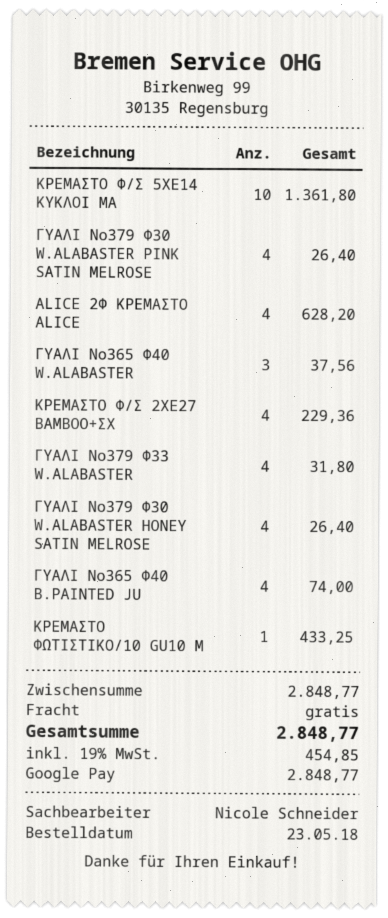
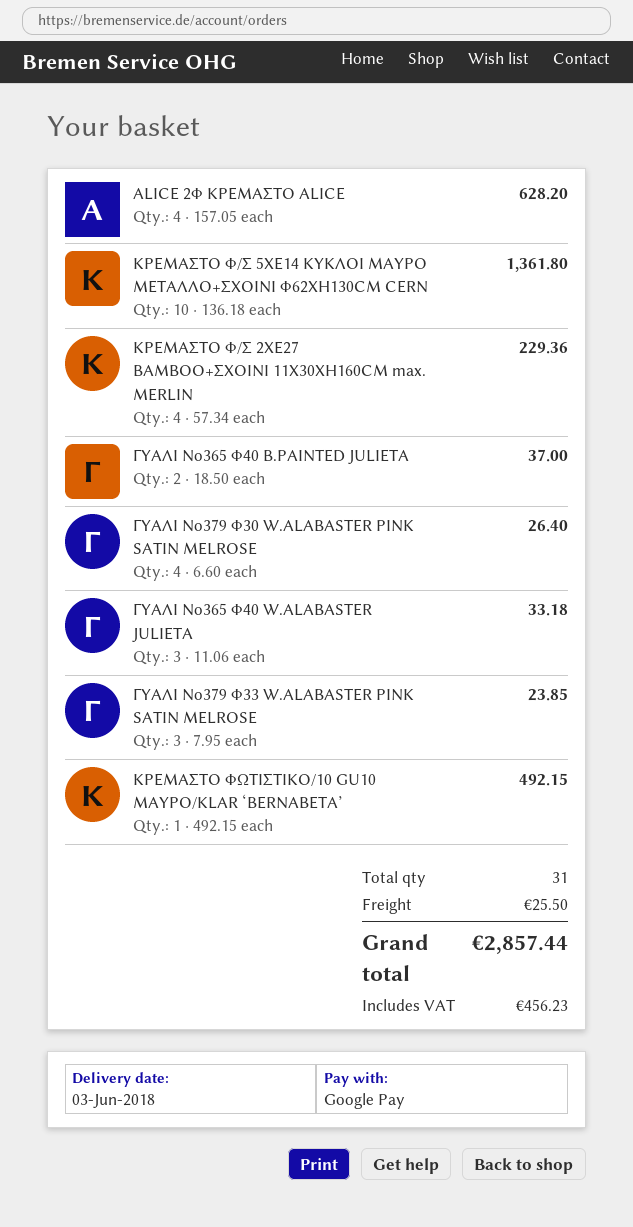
ΓΥΑΛΙ Νο365 Φ40 W.ALABASTER: 3 for 37.56 -> 3 for 33.18
ΓΥΑΛΙ Νο379 Φ33 W.ALABASTER: 4 for 31.80 -> 3 for 23.85
ΓΥΑΛΙ Νο379 Φ30 W.ALABASTER HONEY SATIN MELROSE: 4 for 26.40 -> none
ΓΥΑΛΙ Νο365 Φ40 B.PAINTED JU: 4 for 74.00 -> 2 for 37.00
ΚΡΕΜΑΣΤΟ ΦΩΤΙΣΤΙΚΟ/10 GU10 Μ: 1 for 433.25 -> 1 for 492.15
shipping: 0.00 -> 25.50
tax: 454.85 -> 456.23
total: 2848.77 -> 2857.44

